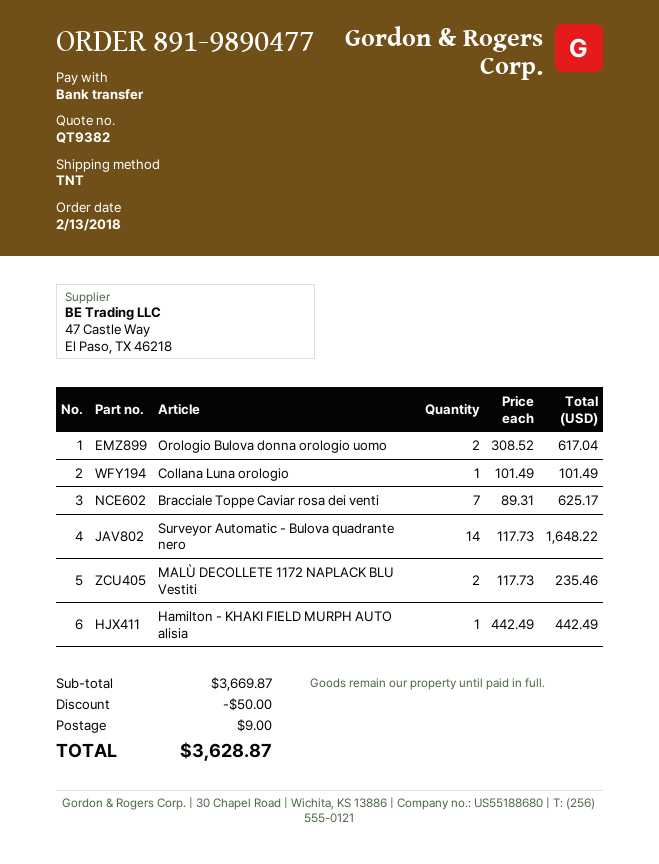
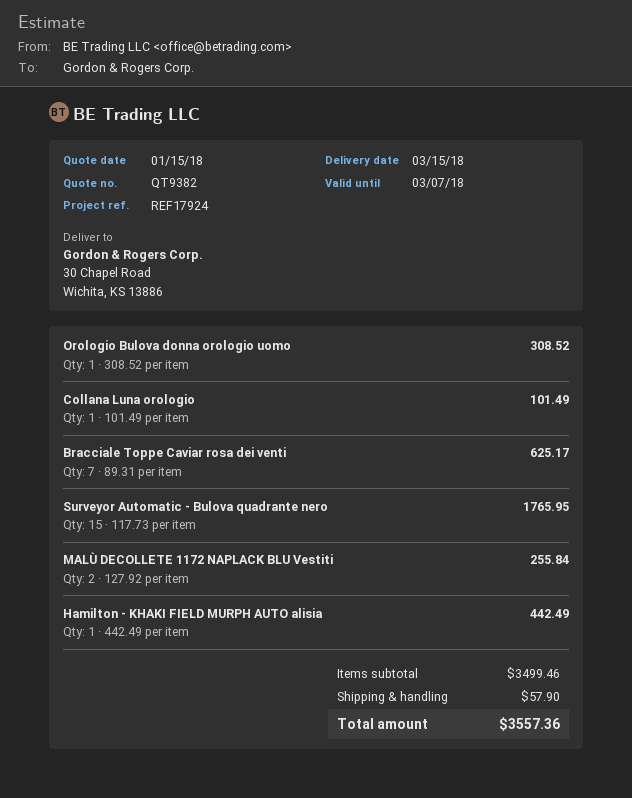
Orologio Bulova donna orologio uomo: 2 x 308.52 = 617.04 -> 1 x 308.52 = 308.52
Surveyor Automatic - Bulova quadrante nero: 14 x 117.73 = 1648.22 -> 15 x 117.73 = 1765.95
MALÙ DECOLLETE 1172 NAPLACK BLU Vestiti: 2 x 117.73 = 235.46 -> 2 x 127.92 = 255.84
subtotal: 3669.87 -> 3499.46
discount: 50.00 -> none
shipping: 9.00 -> 57.90
total: 3628.87 -> 3557.36

